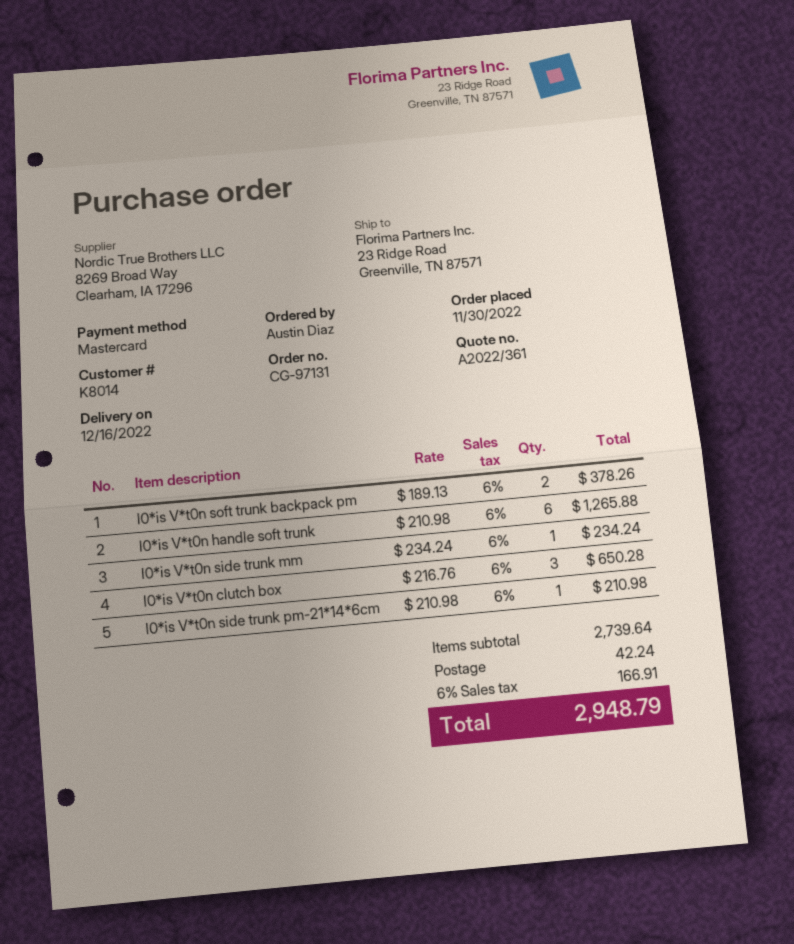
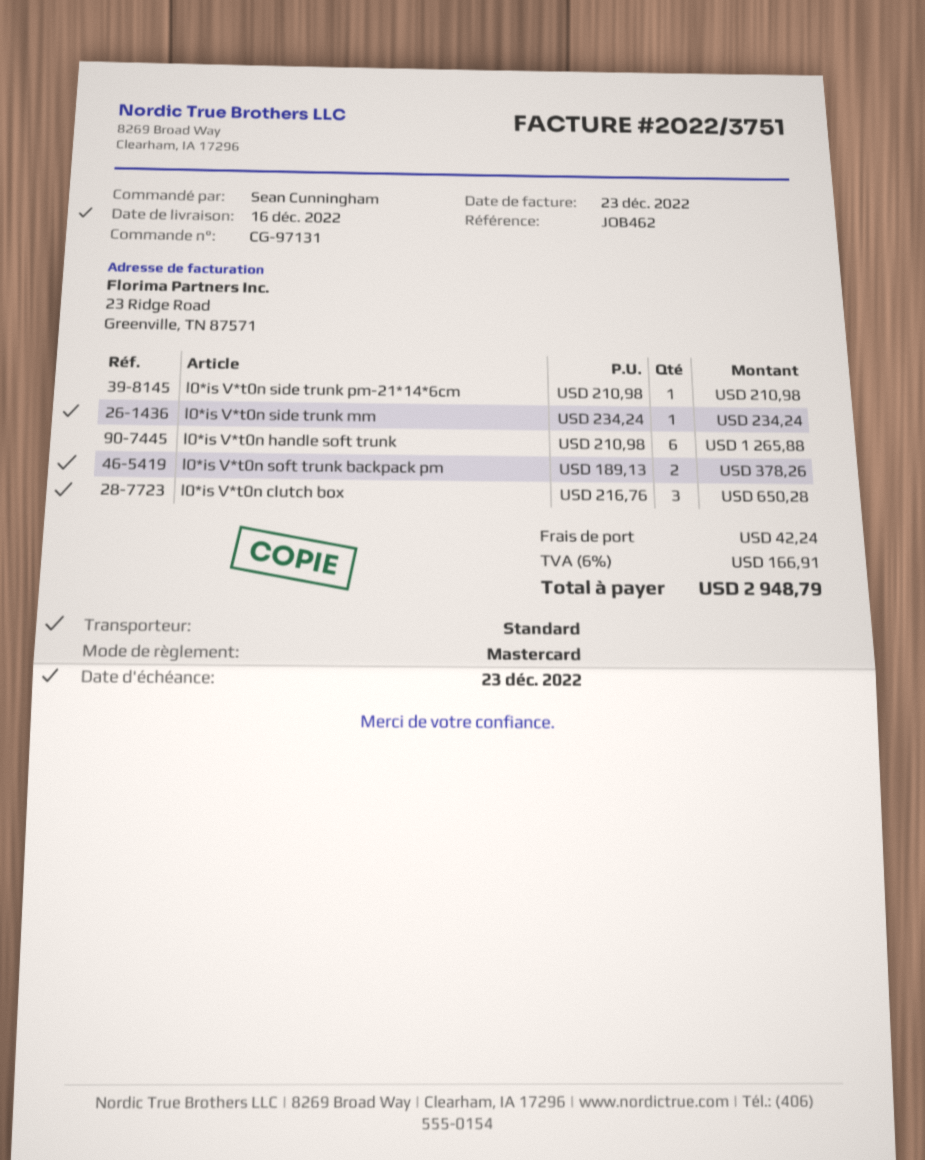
ordered by: Austin Diaz -> Sean Cunningham

